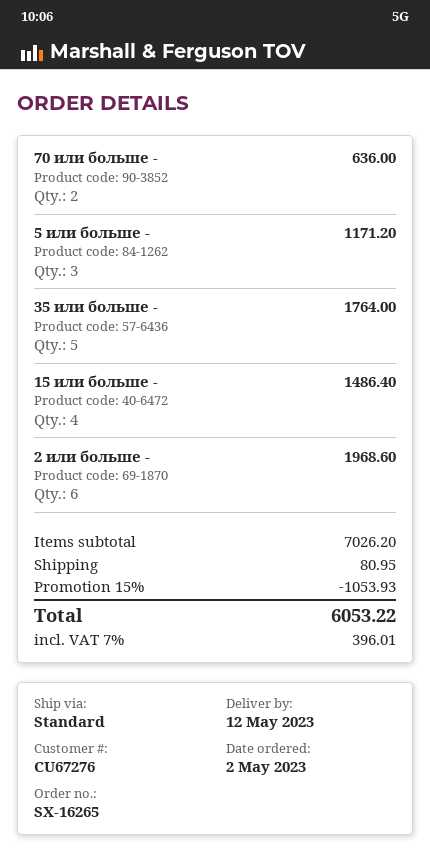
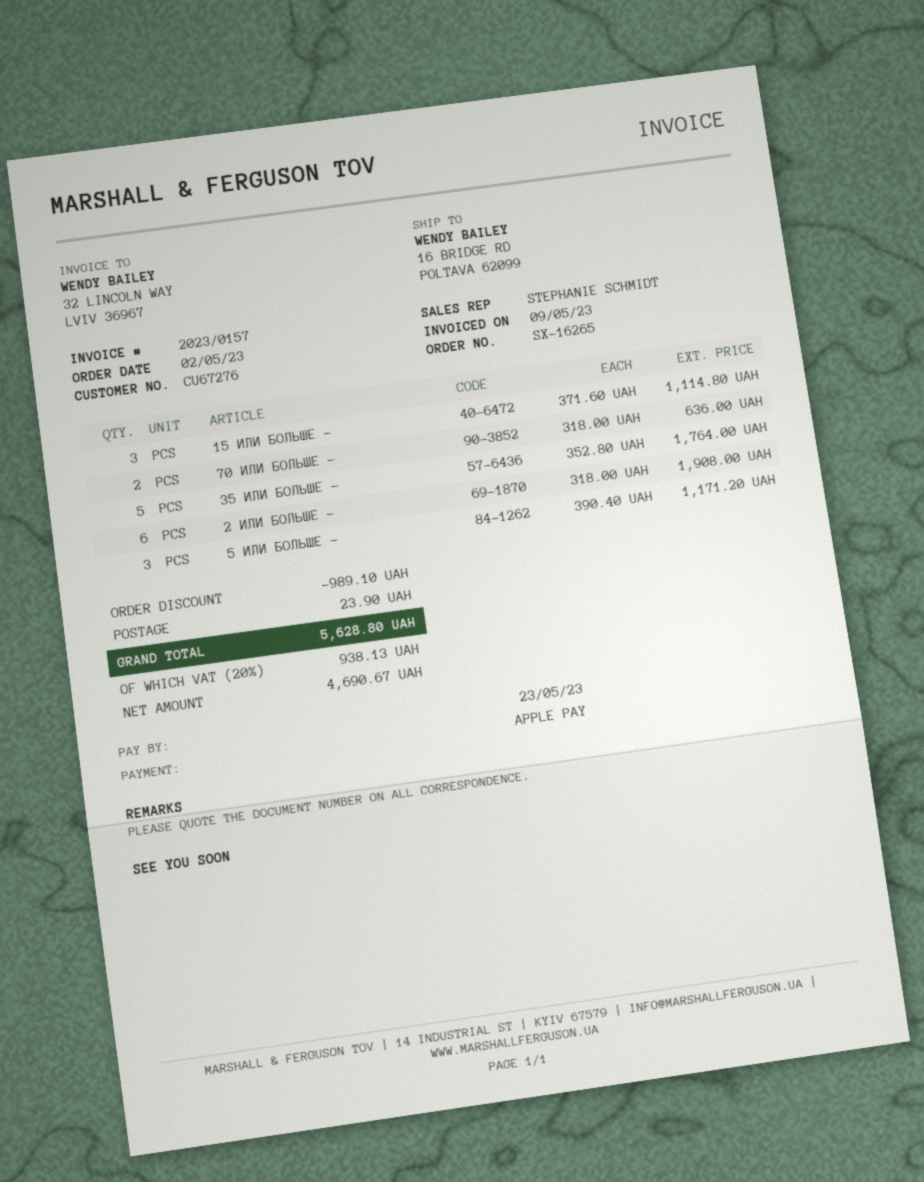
15 или больше -: 4 for 1486.40 -> 3 for 1114.80
2 или больше -: 6 for 1968.60 -> 6 for 1908.00
discount: 1053.93 -> 989.10
shipping: 80.95 -> 23.90
tax: 7% = 396.01 -> 20% = 938.13
total: 6053.22 -> 5628.80

